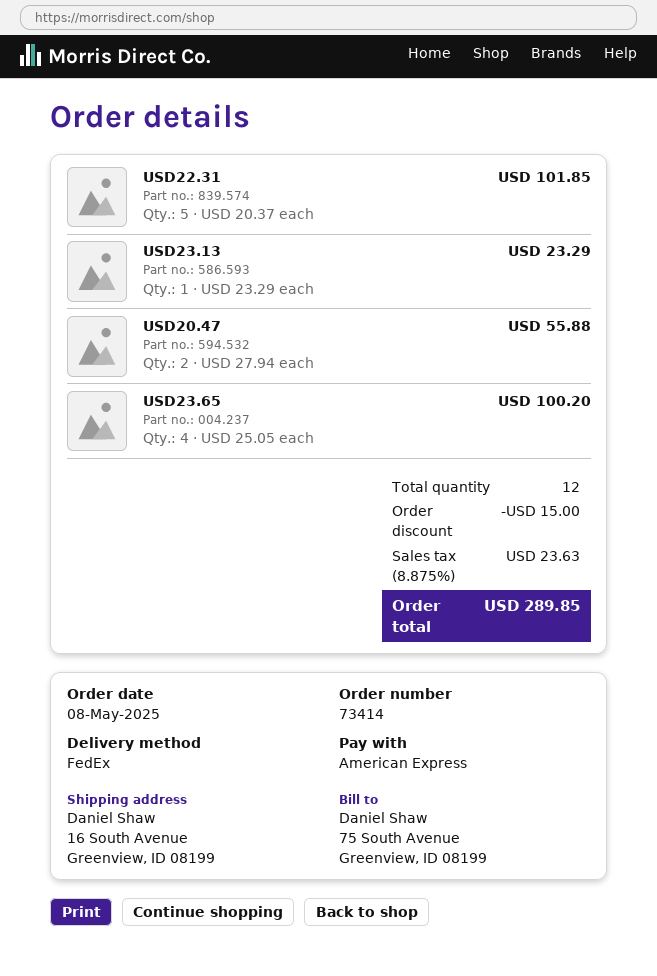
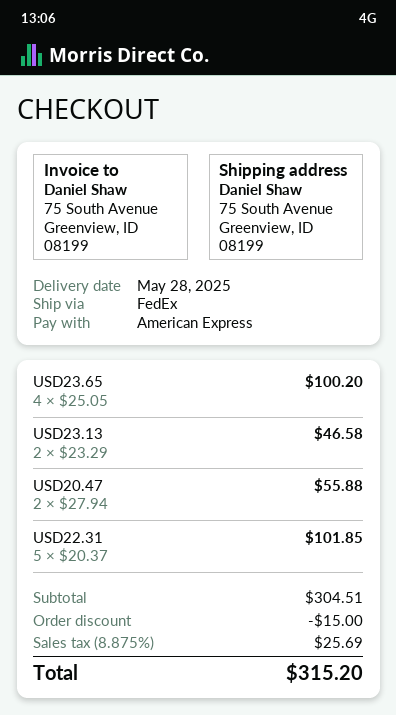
ship to: 16 South Avenue, Greenview, ID 08199 -> 75 South Avenue, Greenview, ID 08199
USD23.13: 1 x 23.29 = 23.29 -> 2 x 23.29 = 46.58
tax: 8.875% = 23.63 -> 8.875% = 25.69
total: 289.85 -> 315.20

